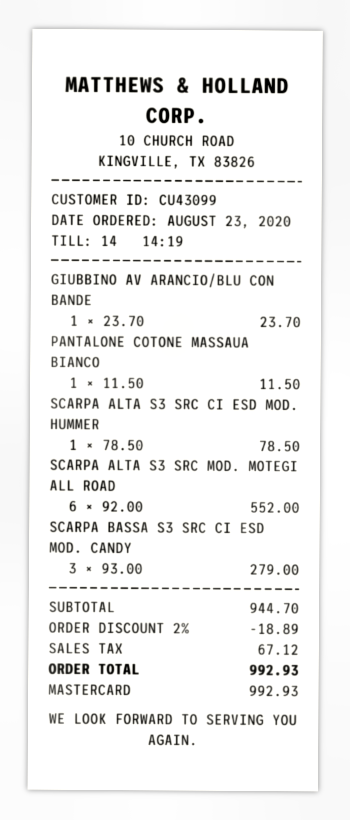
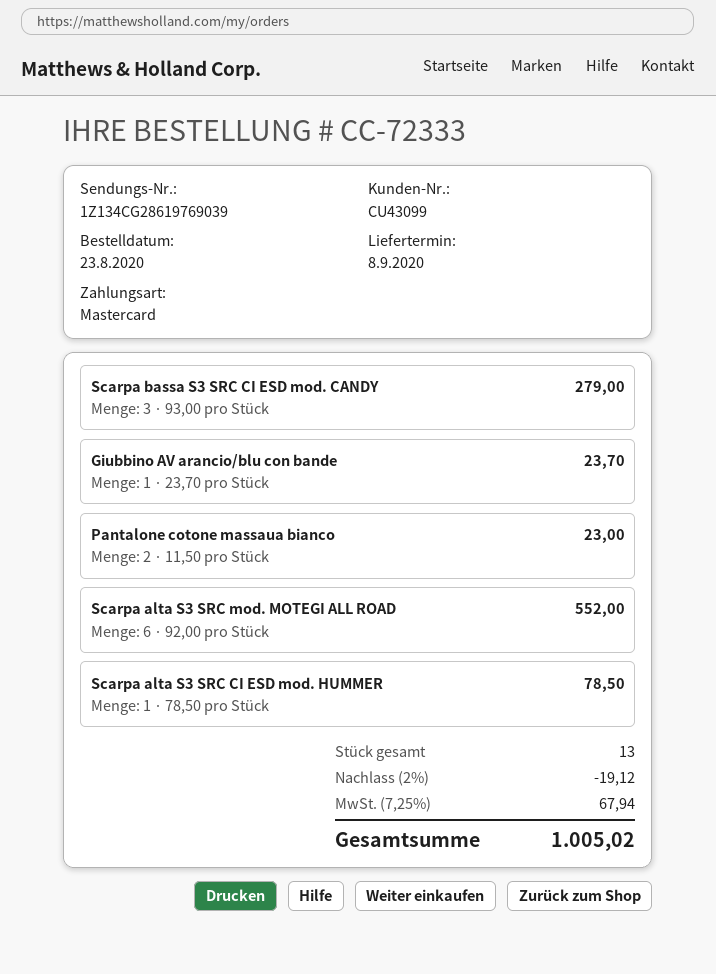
PANTALONE COTONE MASSAUA BIANCO: 1 x 11.50 = 11.50 -> 2 x 11.50 = 23.00
discount: 2% = 18.89 -> 2% = 19.12
tax: 67.12 -> 67.94
total: 992.93 -> 1005.02

